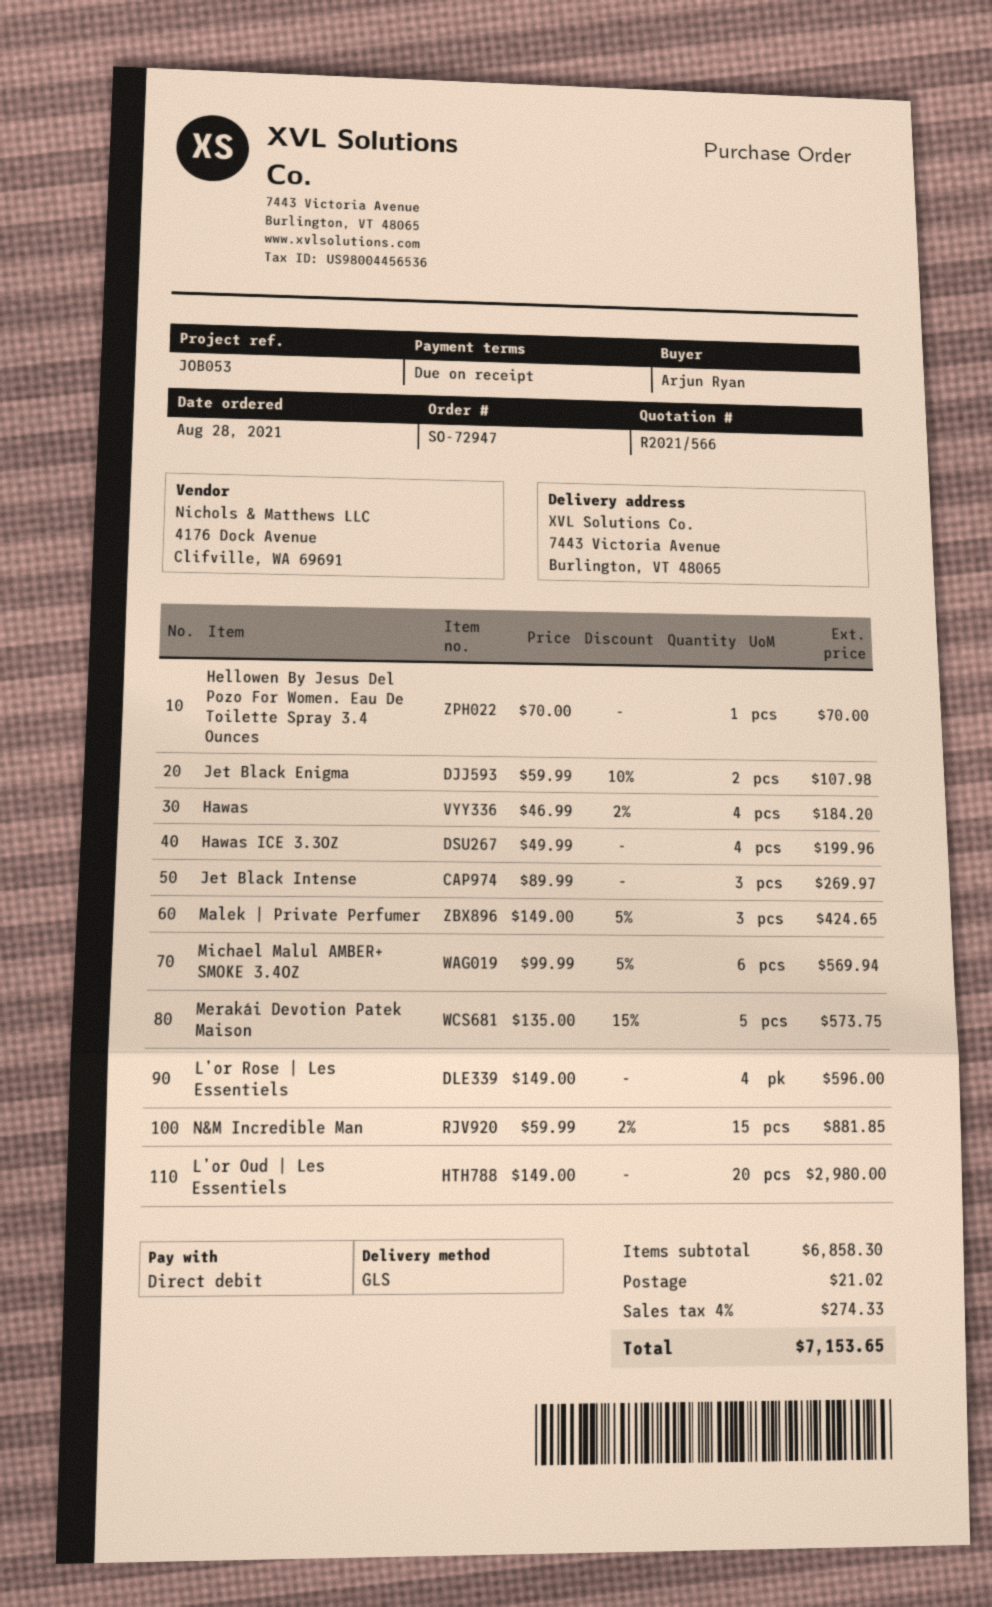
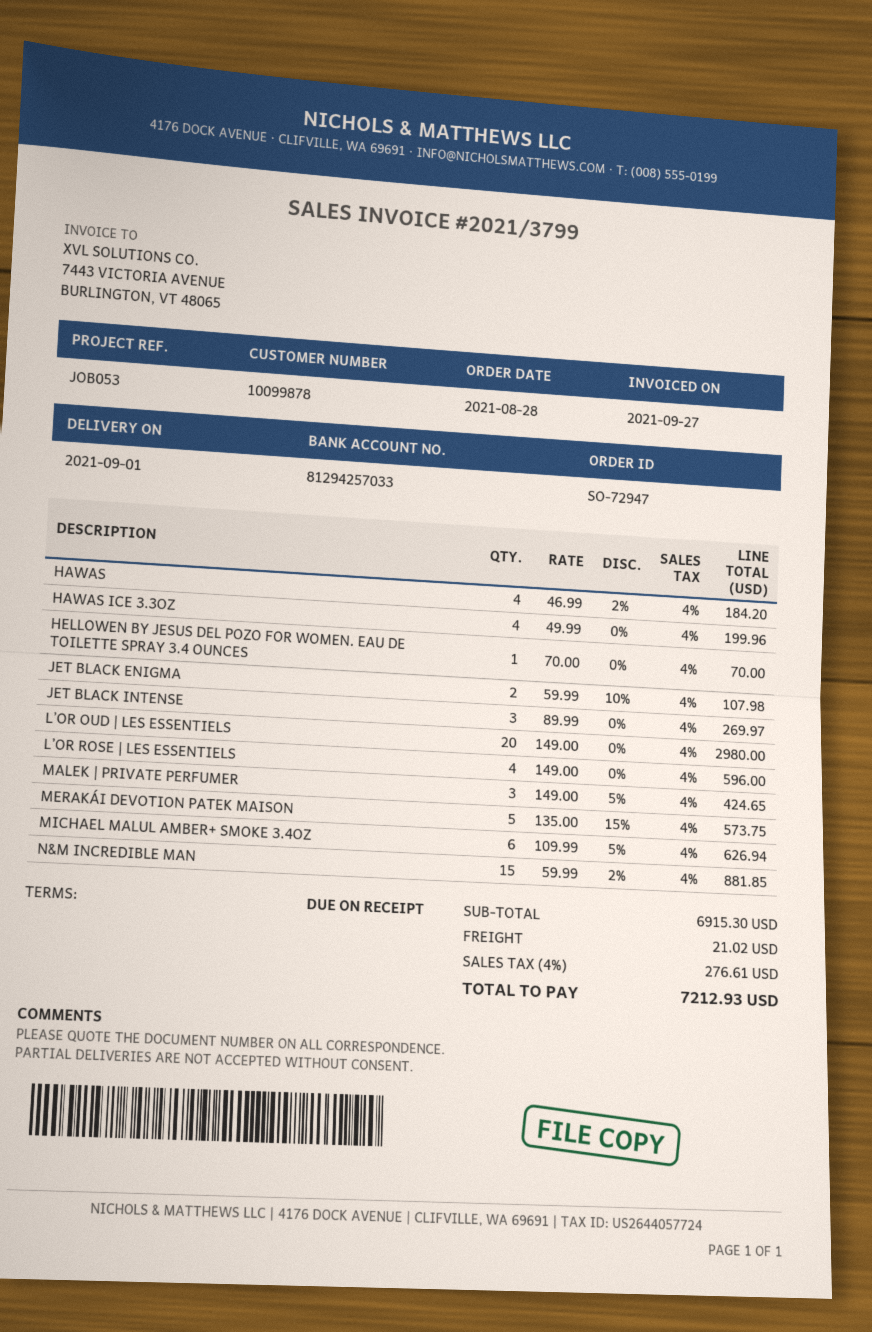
Michael Malul AMBER+ SMOKE 3.4OZ: 6 x 99.99 - 5% = 569.94 -> 6 x 109.99 - 5% = 626.94
subtotal: 6858.30 -> 6915.30
tax: 4% = 274.33 -> 4% = 276.61
total: 7153.65 -> 7212.93

